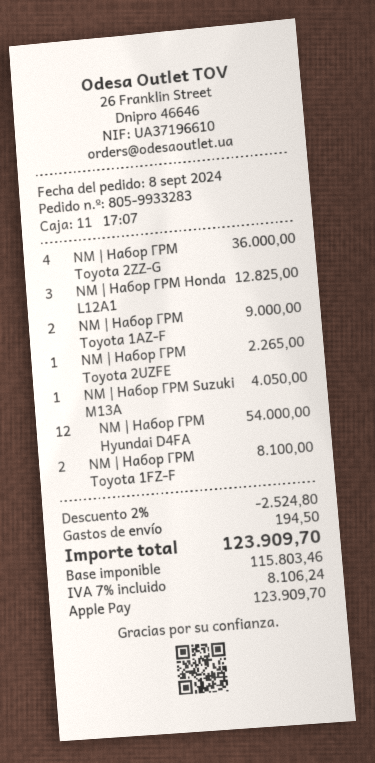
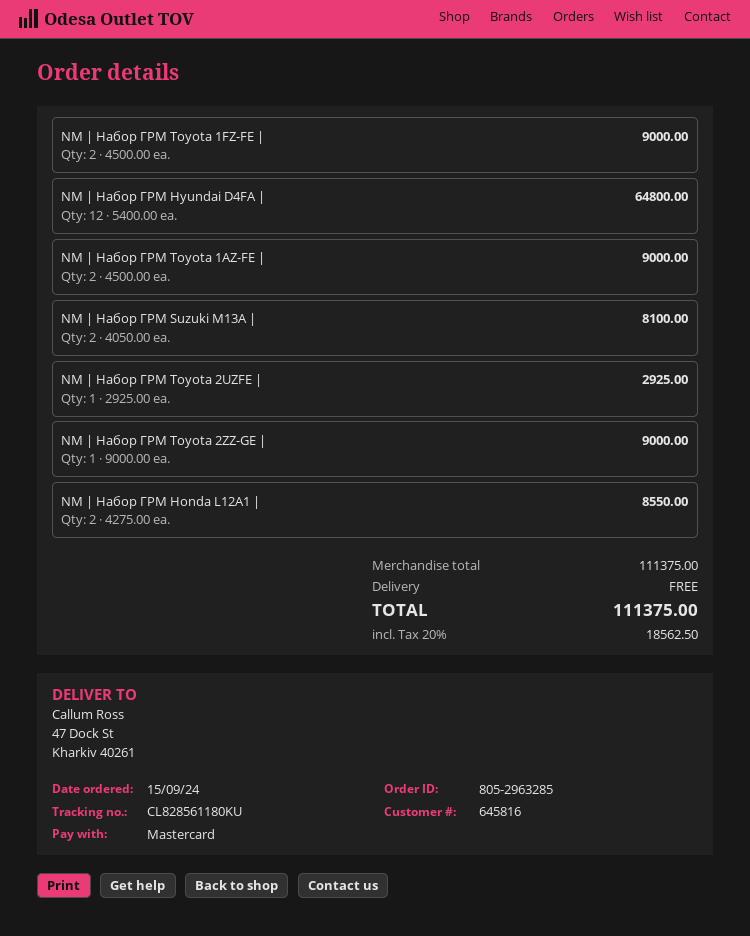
order number: 805-9933283 -> 805-2963285
order date: 2024-09-08 -> 2024-09-15
payment method: Apple Pay -> Mastercard
NM | Набор ГРМ Toyota 2ZZ-G: 4 for 36000.00 -> 1 for 9000.00
NM | Набор ГРМ Honda L12A1: 3 for 12825.00 -> 2 for 8550.00
NM | Набор ГРМ Toyota 2UZFE: 1 for 2265.00 -> 1 for 2925.00
NM | Набор ГРМ Suzuki M13A: 1 for 4050.00 -> 2 for 8100.00
NM | Набор ГРМ Hyundai D4FA: 12 for 54000.00 -> 12 for 64800.00
NM | Набор ГРМ Toyota 1FZ-F: 2 for 8100.00 -> 2 for 9000.00
discount: 2% = 2524.80 -> none
shipping: 194.50 -> 0.00
tax: 7% = 8106.24 -> 20% = 18562.50
total: 123909.70 -> 111375.00

